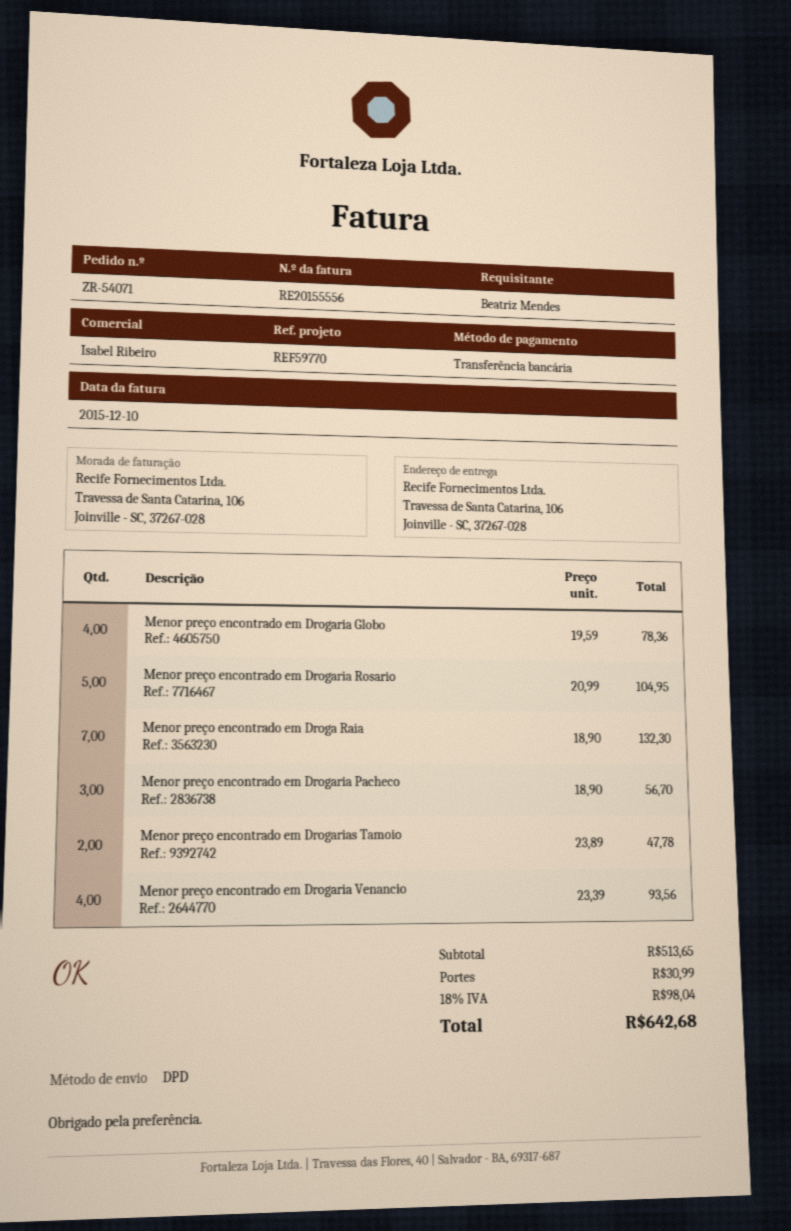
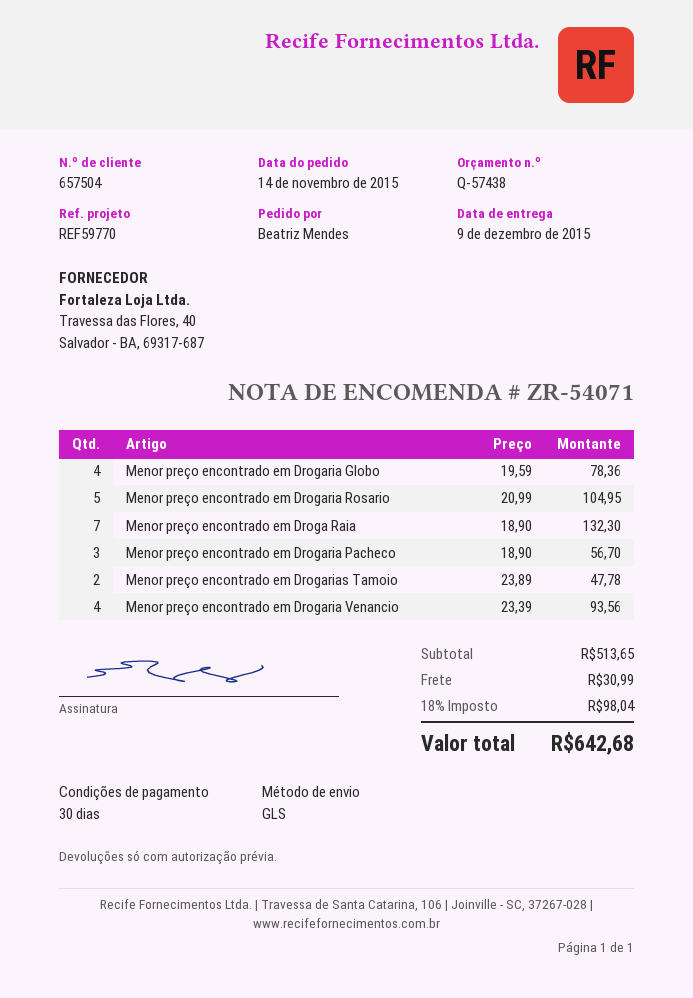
shipping method: DPD -> GLS

